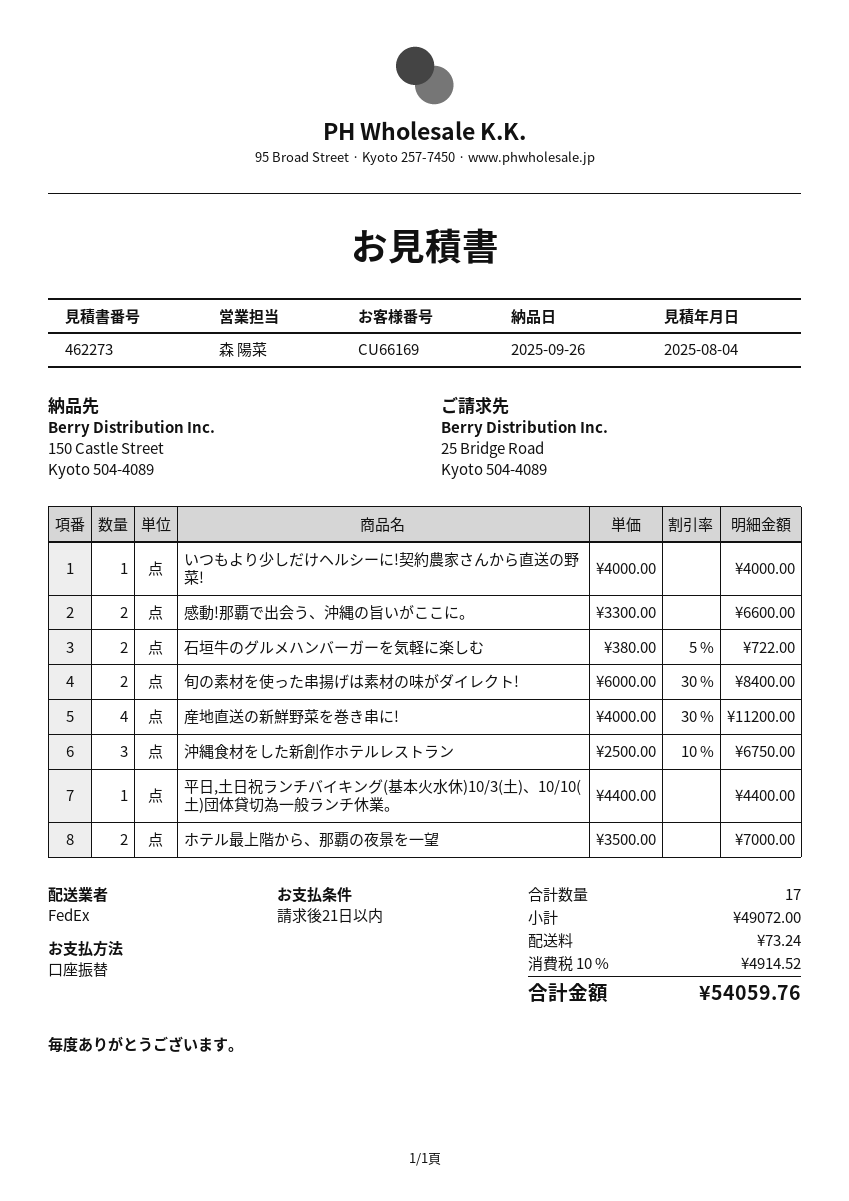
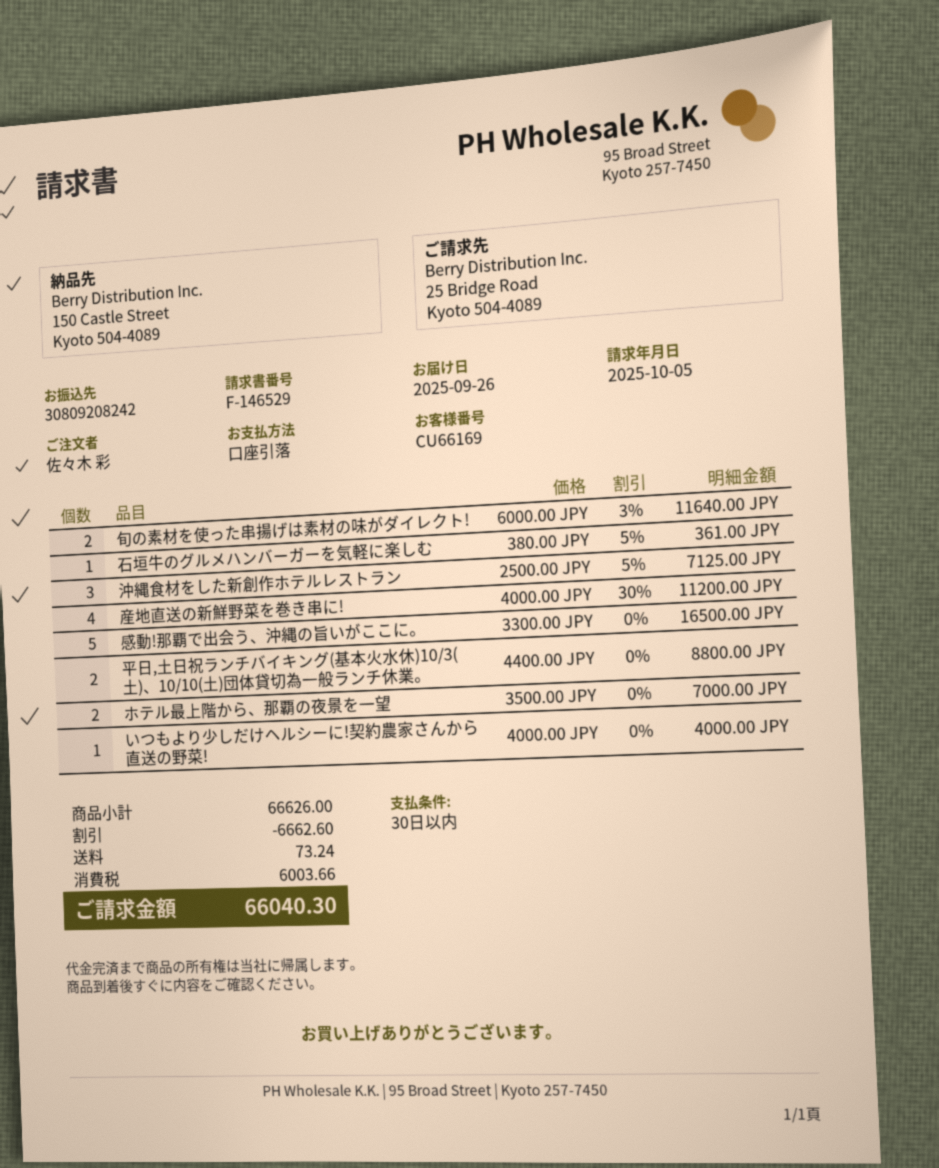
payment terms: 21 days -> 30 days
感動!那覇で出会う、沖縄の旨いがここに。: 2 x 3300.00 = 6600.00 -> 5 x 3300.00 = 16500.00
石垣牛のグルメハンバーガーを気軽に楽しむ: 2 x 380.00 - 5% = 722.00 -> 1 x 380.00 - 5% = 361.00
旬の素材を使った串揚げは素材の味がダイレクト!: 2 x 6000.00 - 30% = 8400.00 -> 2 x 6000.00 - 3% = 11640.00
沖縄食材をした新創作ホテルレストラン: 3 x 2500.00 - 10% = 6750.00 -> 3 x 2500.00 - 5% = 7125.00
平日,土日祝ランチバイキング(基本火水休)10/3(土)、10/10(土)団体貸切為一般ランチ休業。: 1 x 4400.00 = 4400.00 -> 2 x 4400.00 = 8800.00
subtotal: 49072.00 -> 66626.00
discount: none -> 6662.60
tax: 4914.52 -> 6003.66
total: 54059.76 -> 66040.30

